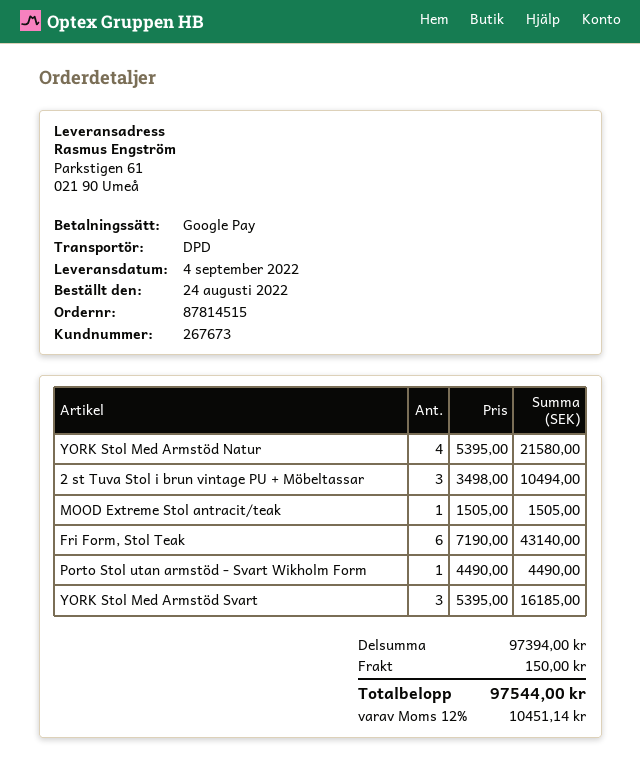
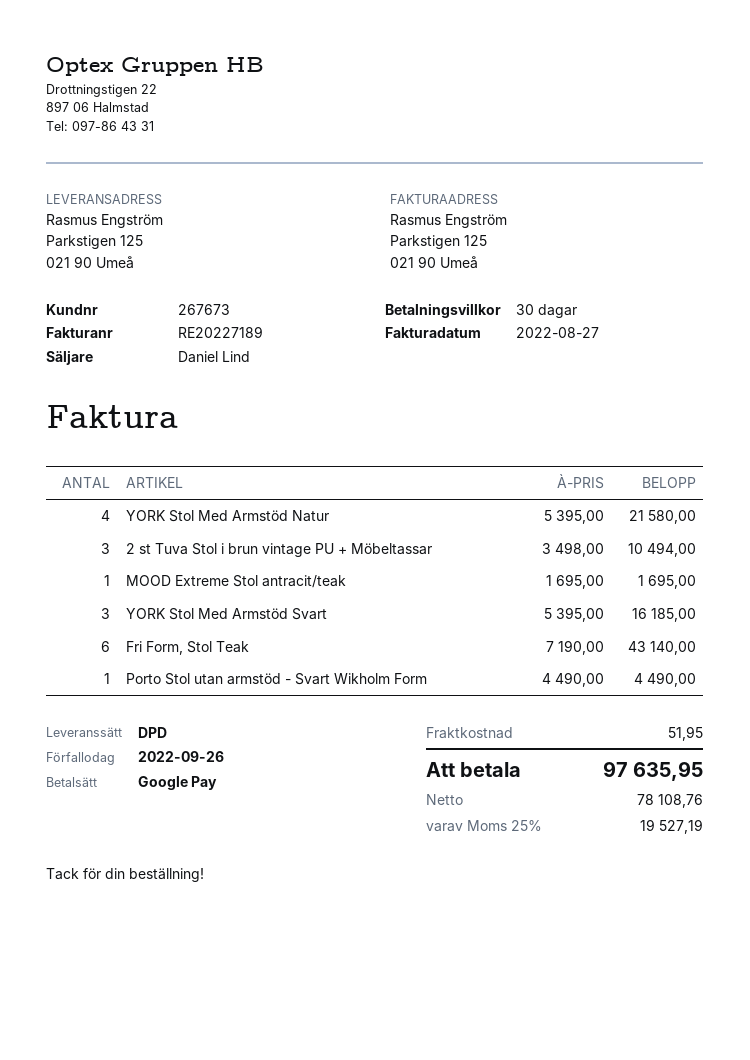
ship to: Parkstigen 61, 021 90 Umeå -> Parkstigen 125, 021 90 Umeå
MOOD Extreme Stol antracit/teak: 1 x 1505.00 = 1505.00 -> 1 x 1695.00 = 1695.00
shipping: 150.00 -> 51.95
tax: 12% = 10451.14 -> 25% = 19527.19
total: 97544.00 -> 97635.95

